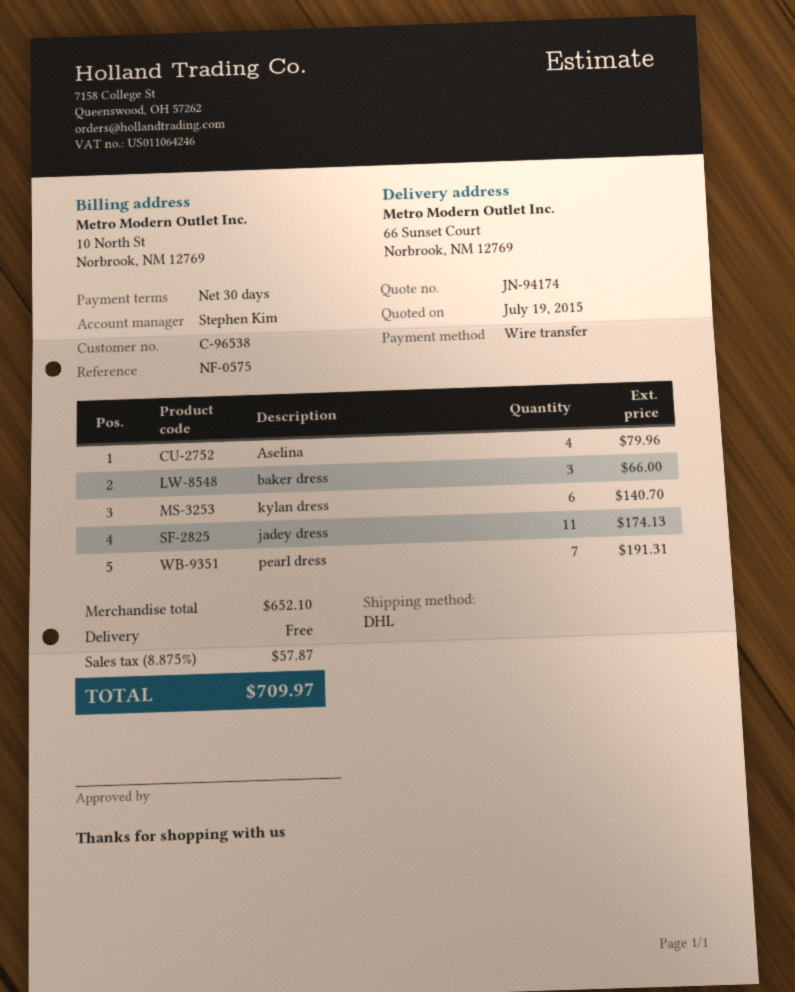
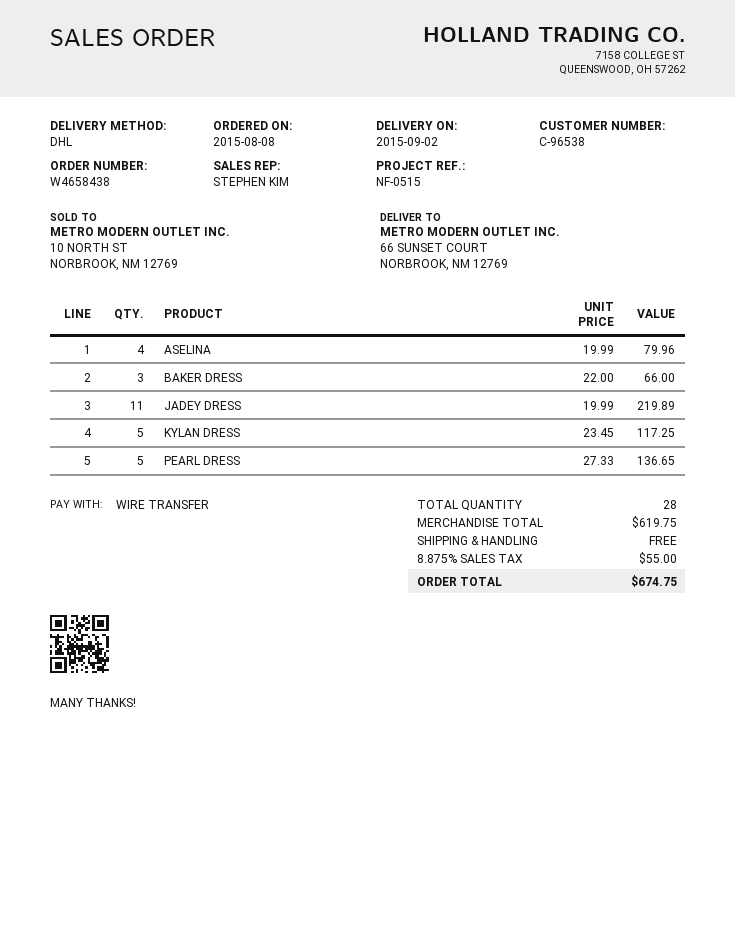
reference: NF-0575 -> NF-0515
kylan dress: 6 for 140.70 -> 5 for 117.25
jadey dress: 11 for 174.13 -> 11 for 219.89
pearl dress: 7 for 191.31 -> 5 for 136.65
subtotal: 652.10 -> 619.75
tax: 8.875% = 57.87 -> 8.875% = 55.00
total: 709.97 -> 674.75

